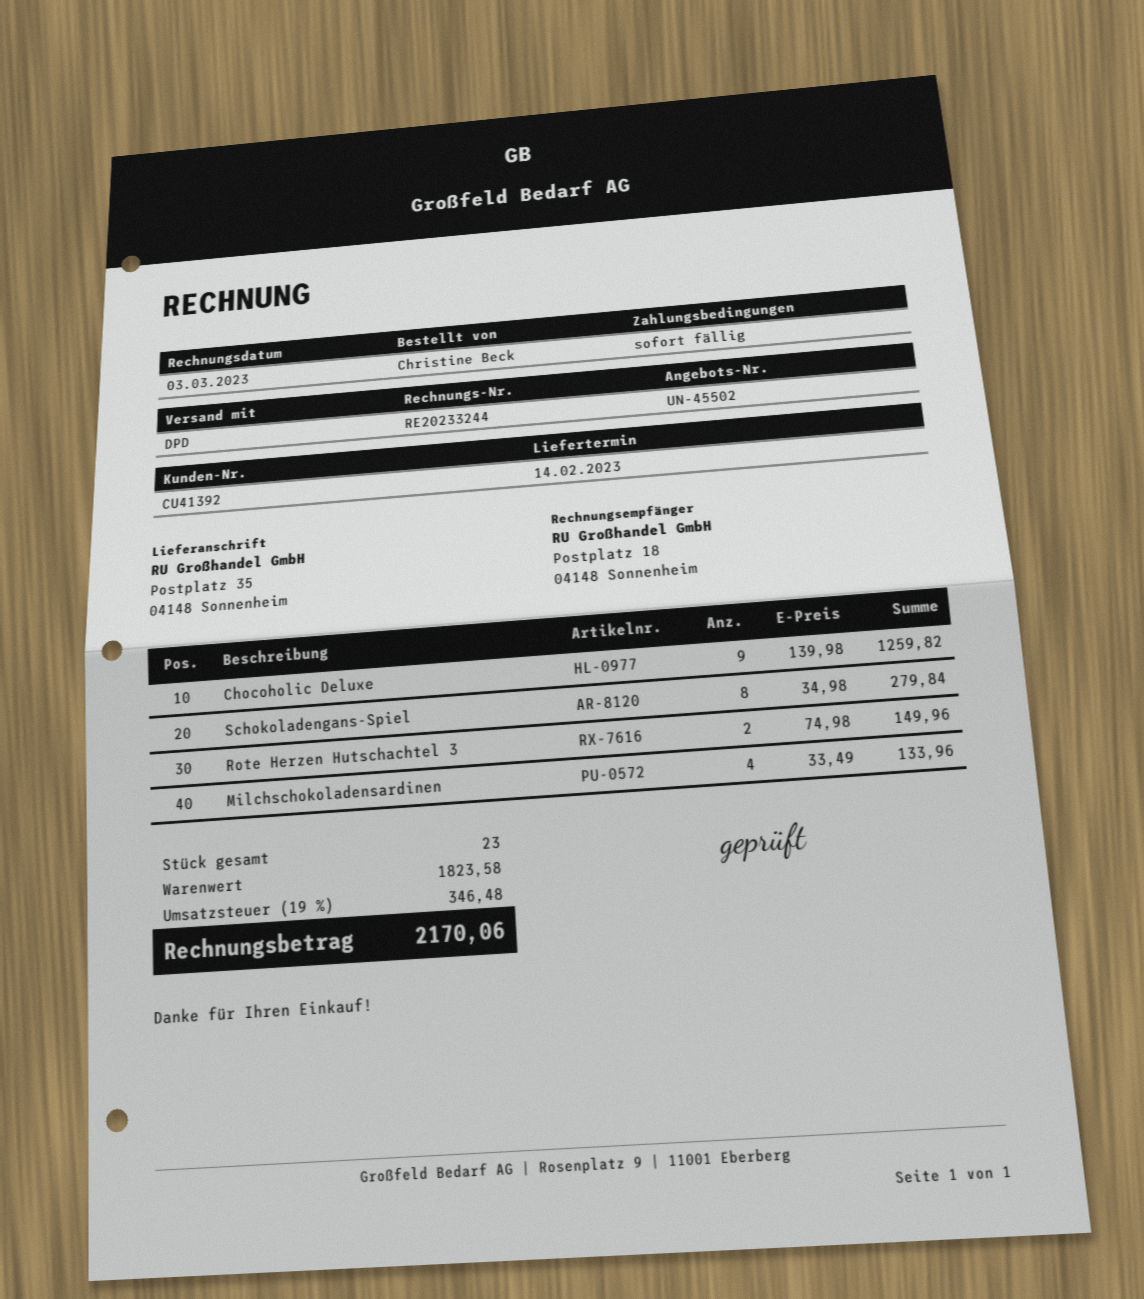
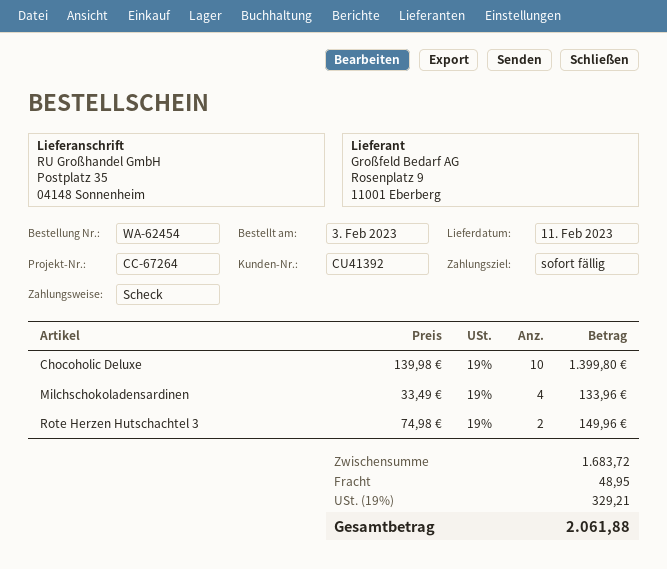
delivery date: 2023-02-14 -> 2023-02-11
Chocoholic Deluxe: 9 x 139.98 = 1259.82 -> 10 x 139.98 = 1399.80
Schokoladengans-Spiel: 8 x 34.98 = 279.84 -> none
subtotal: 1823.58 -> 1683.72
shipping: none -> 48.95
tax: 19% = 346.48 -> 19% = 329.21
total: 2170.06 -> 2061.88

